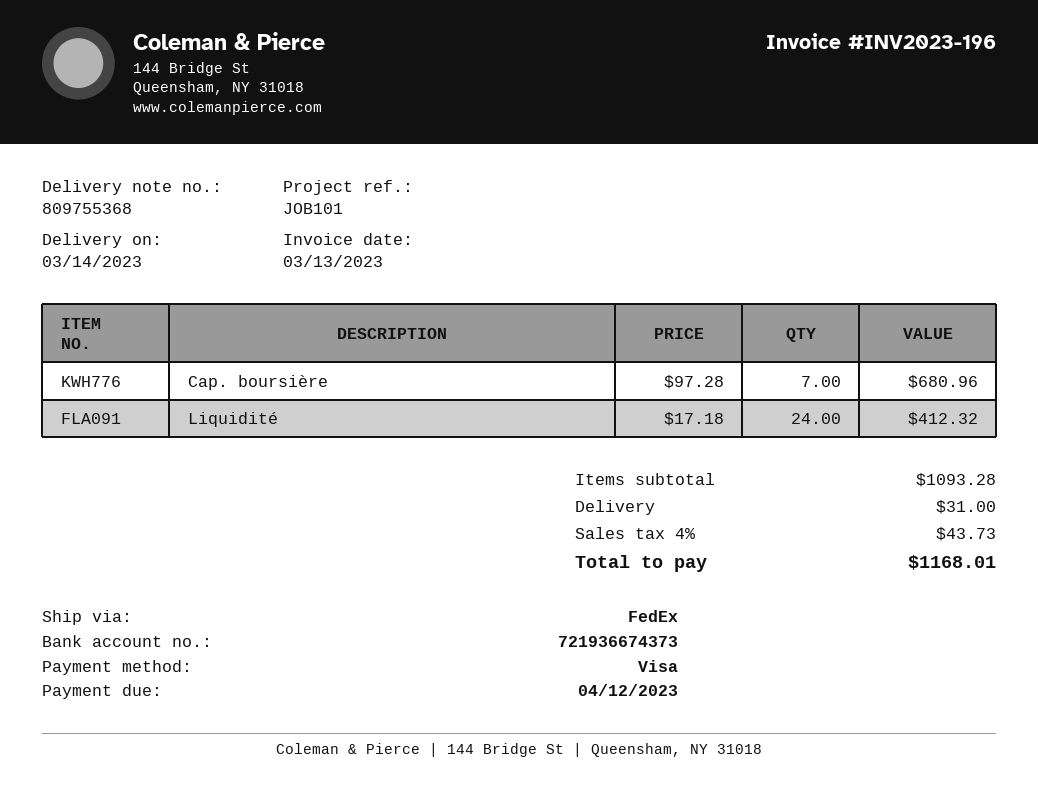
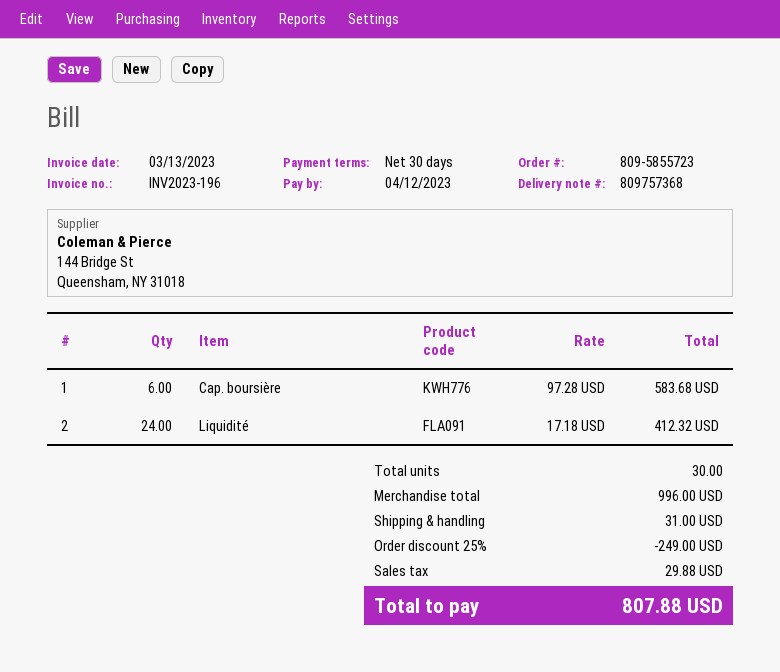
delivery note number: 809755368 -> 809757368
Cap. boursière: 7 x 97.28 = 680.96 -> 6 x 97.28 = 583.68
subtotal: 1093.28 -> 996.00
discount: none -> 25% = 249.00
tax: 43.73 -> 29.88
total: 1168.01 -> 807.88

